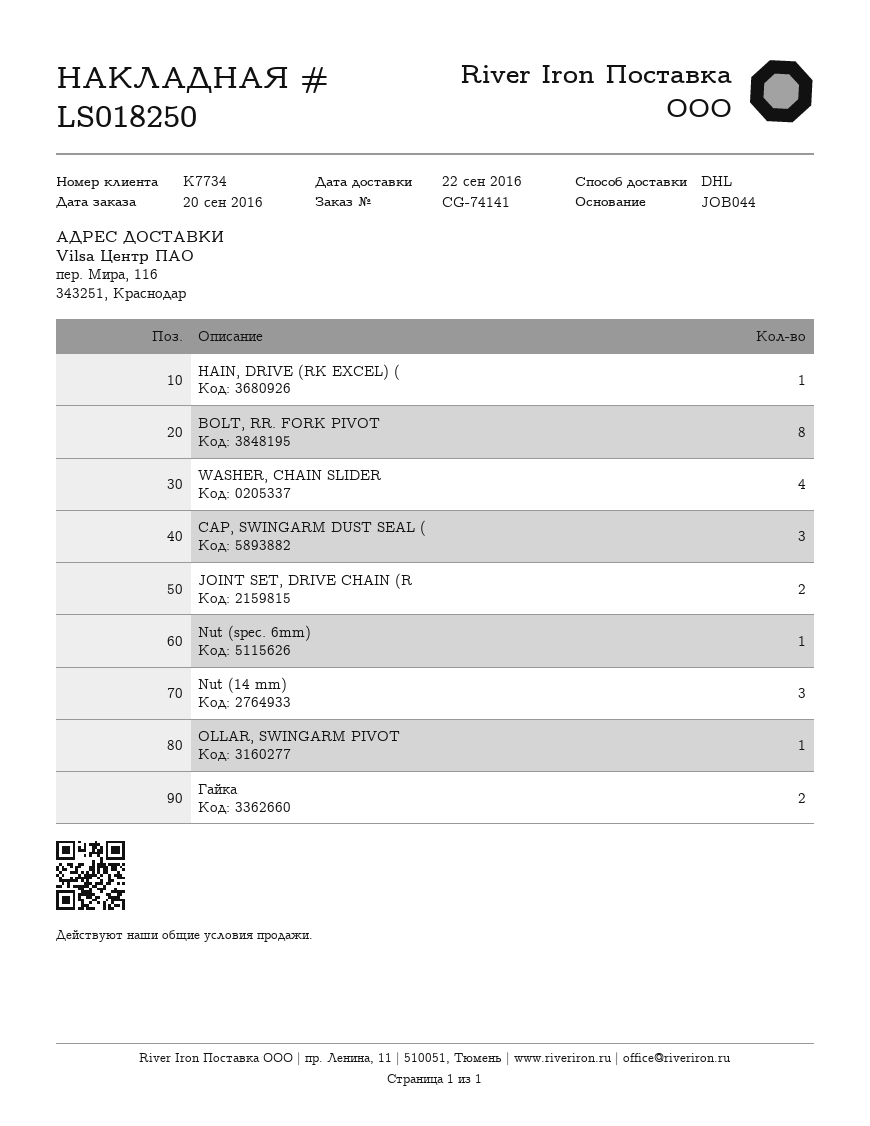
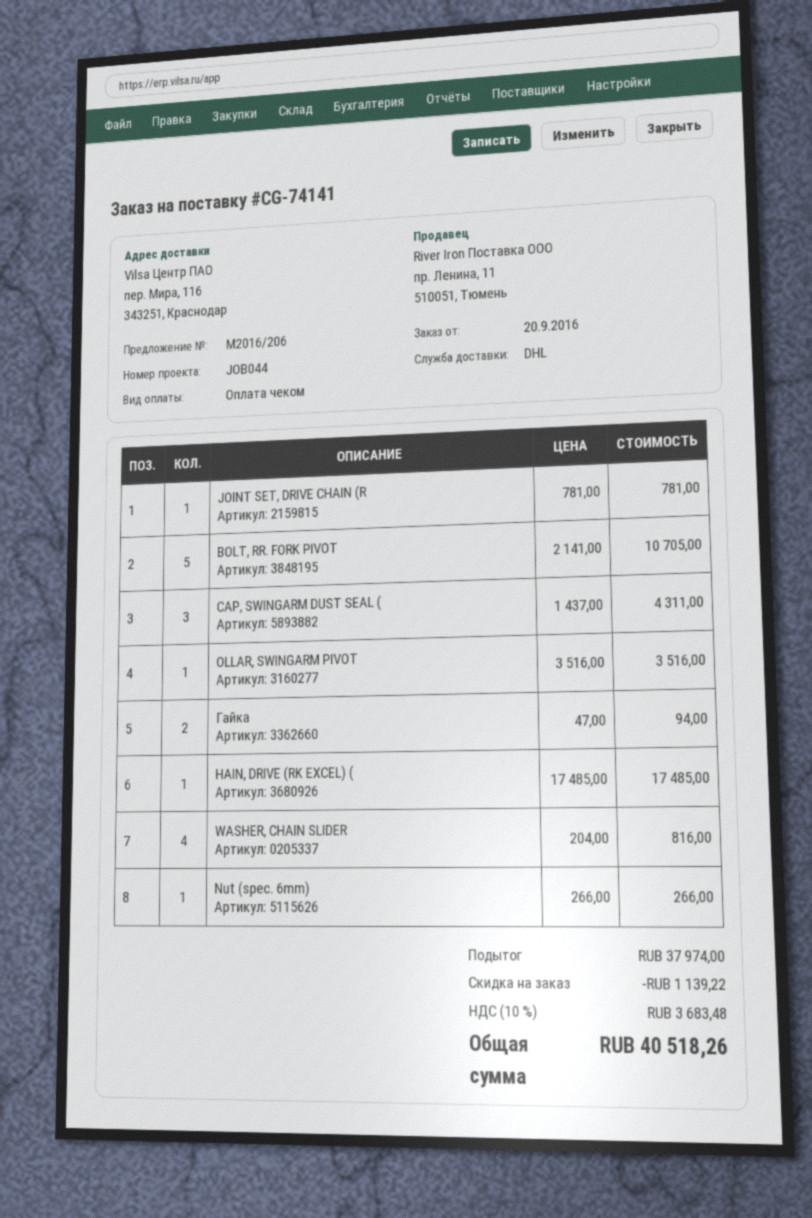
BOLT, RR. FORK PIVOT: 8 -> 5
JOINT SET, DRIVE CHAIN (R: 2 -> 1
Nut (14 mm): 3 -> none

